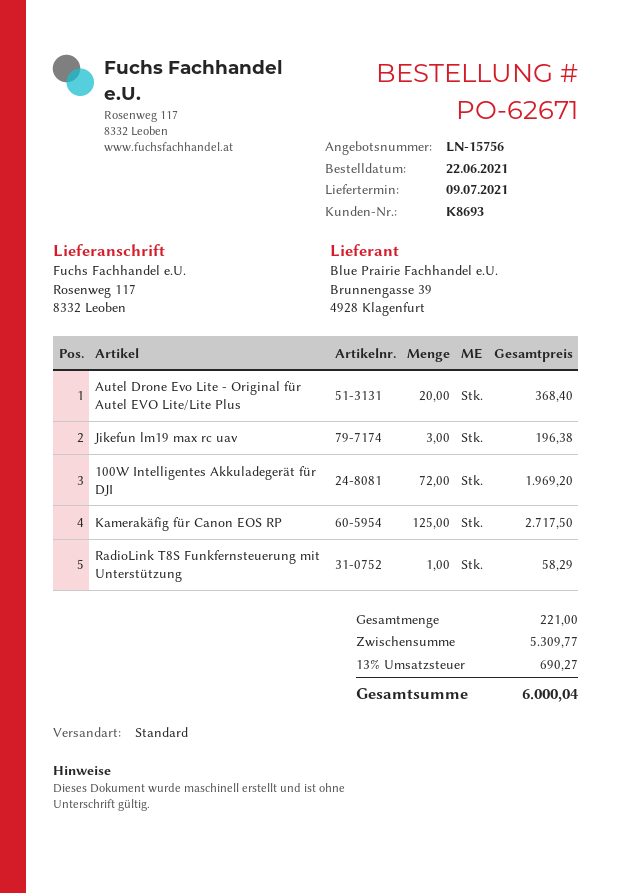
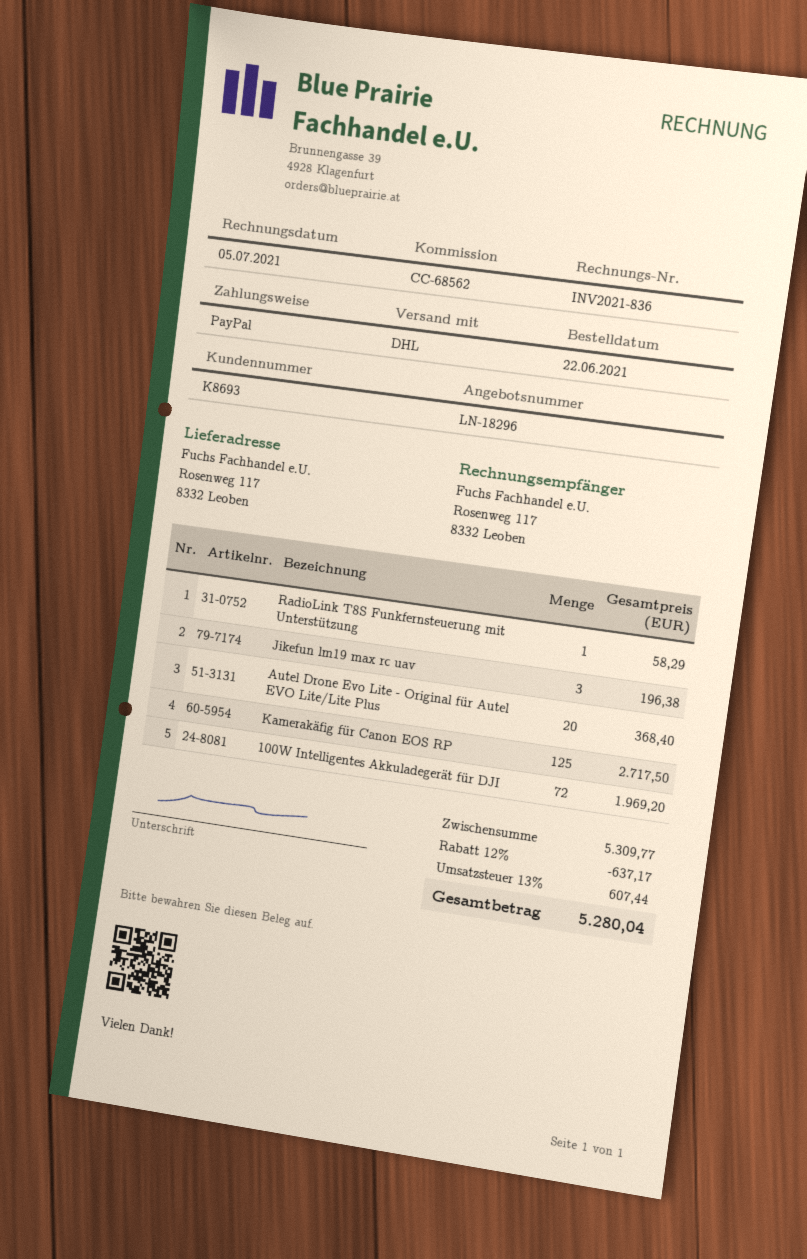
quote number: LN-15756 -> LN-18296
shipping method: standard -> DHL
discount: none -> 12% = 637.17
tax: 13% = 690.27 -> 13% = 607.44
total: 6000.04 -> 5280.04

